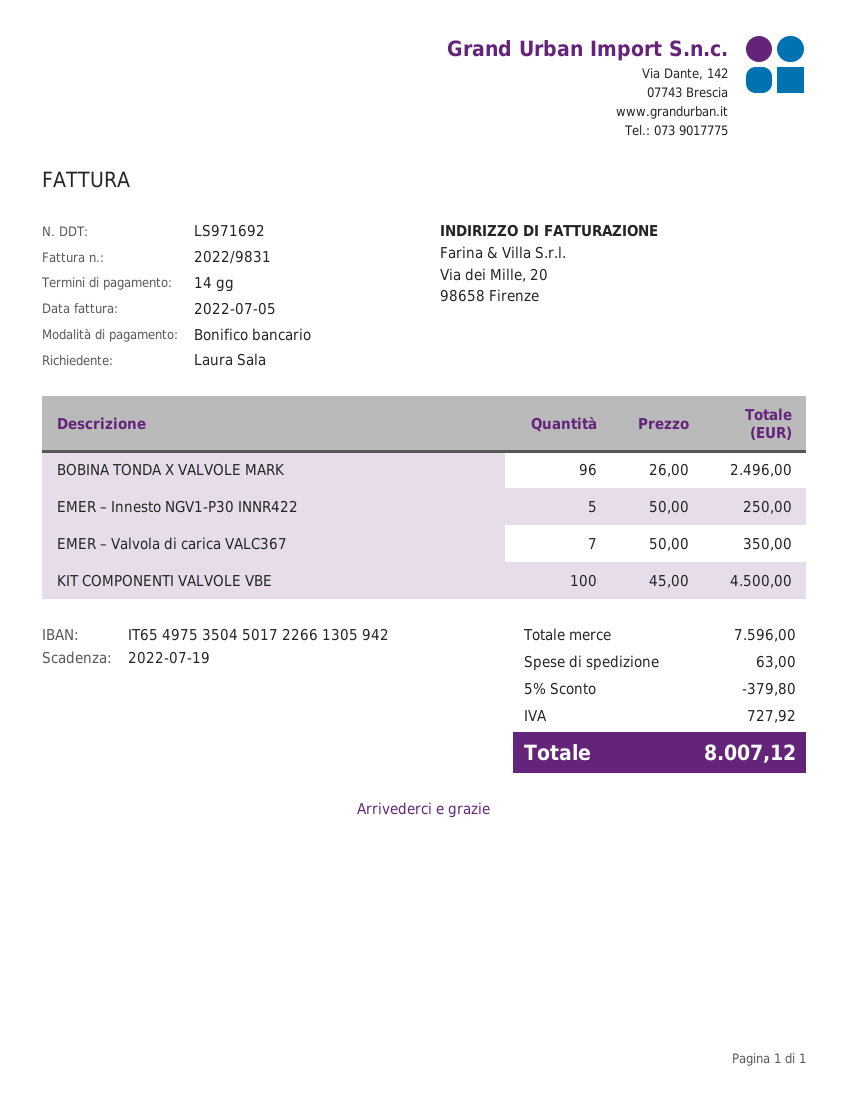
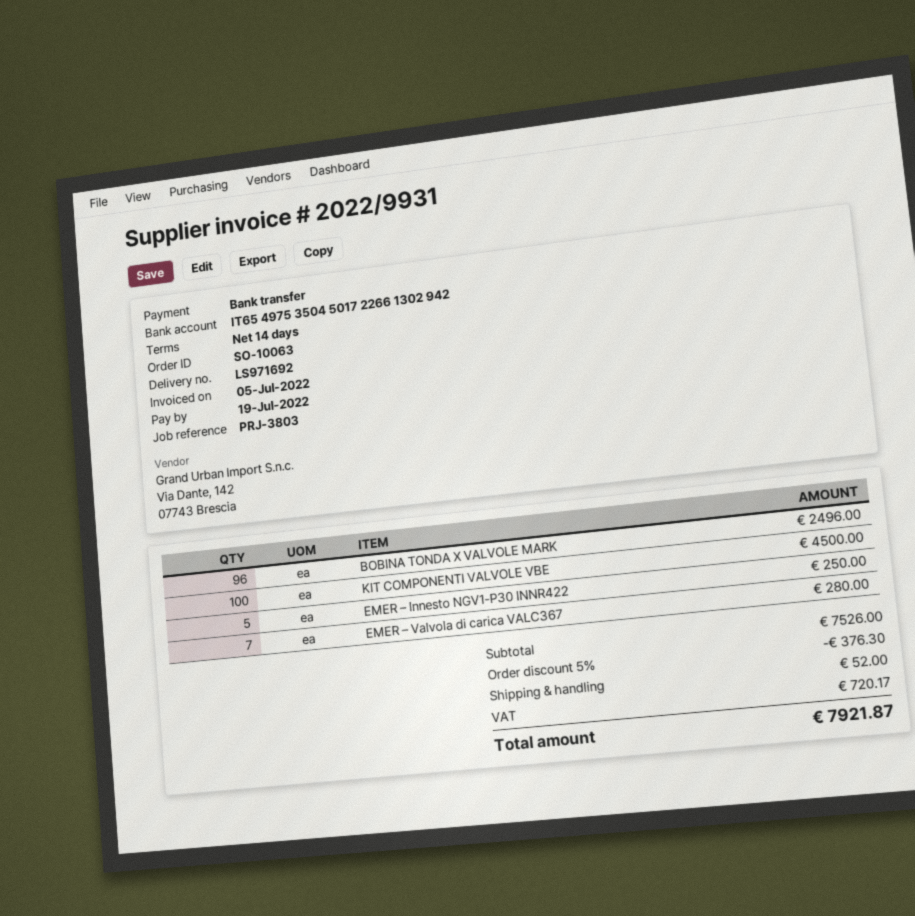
invoice number: 2022/9831 -> 2022/9931
bank account: IT6549753504501722661305942 -> IT6549753504501722661302942
EMER – Valvola di carica VALC367: 7 for 350.00 -> 7 for 280.00
subtotal: 7596.00 -> 7526.00
discount: 5% = 379.80 -> 5% = 376.30
shipping: 63.00 -> 52.00
tax: 727.92 -> 720.17
total: 8007.12 -> 7921.87

